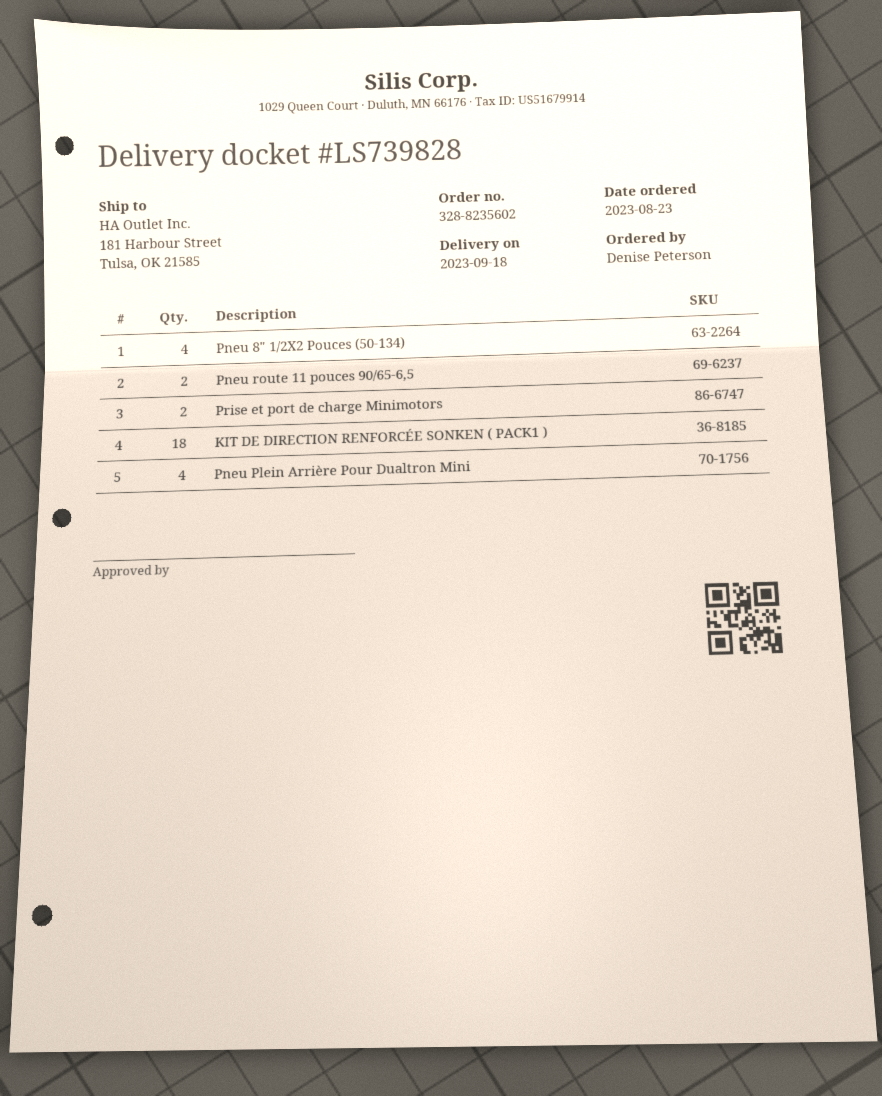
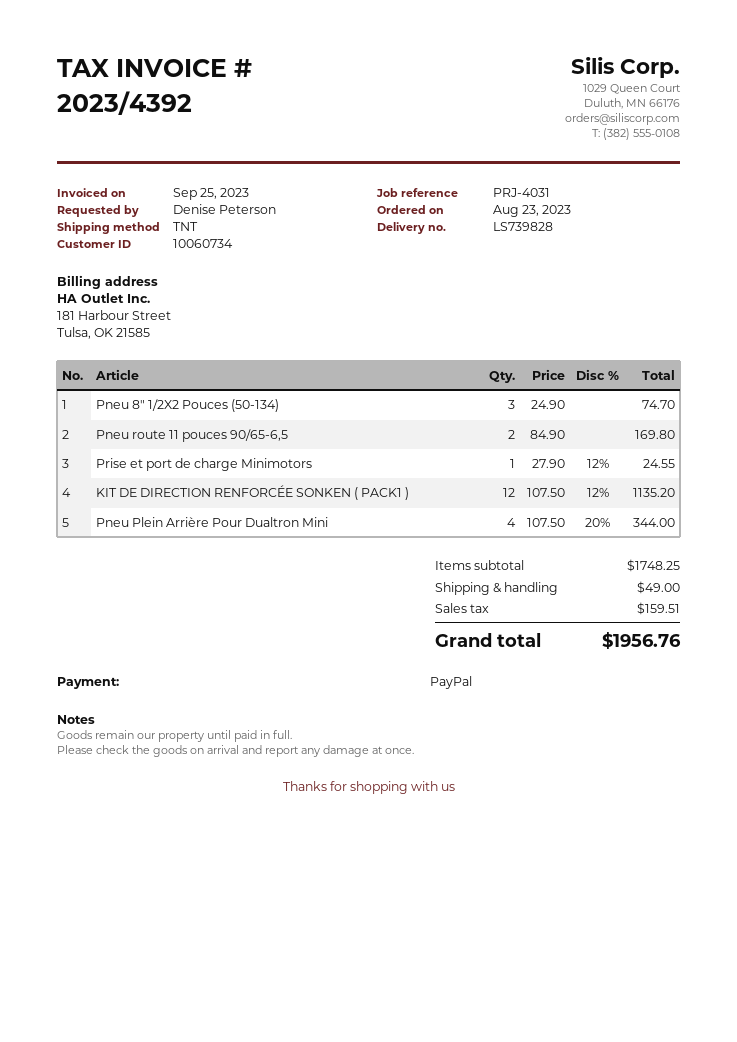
Pneu 8" 1/2X2 Pouces (50-134): 4 -> 3
Prise et port de charge Minimotors: 2 -> 1
KIT DE DIRECTION RENFORCÉE SONKEN ( PACK1 ): 18 -> 12

